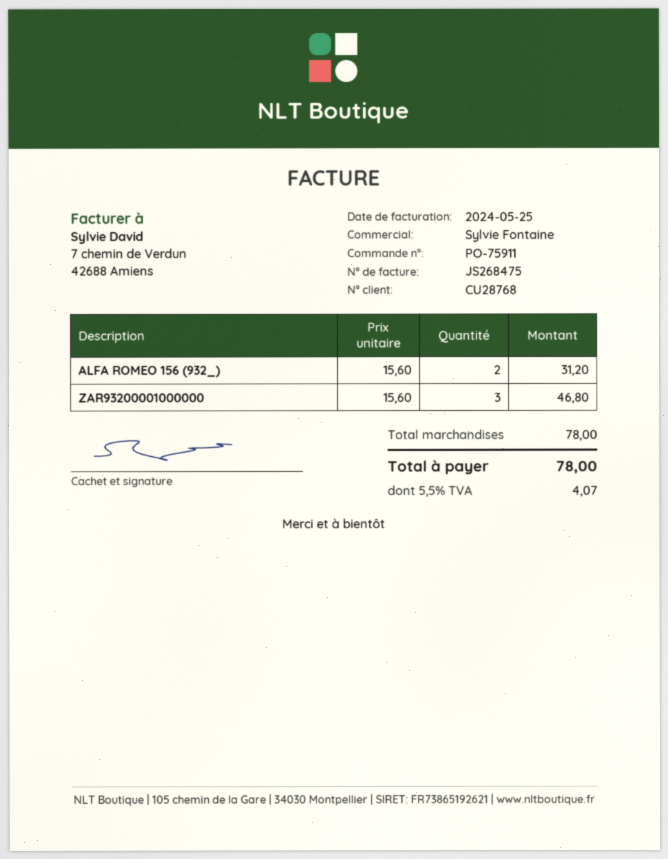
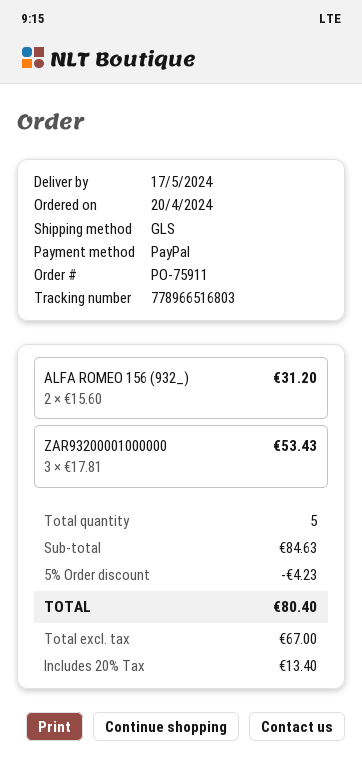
ZAR93200001000000: 3 x 15.60 = 46.80 -> 3 x 17.81 = 53.43
subtotal: 78.00 -> 84.63
discount: none -> 5% = 4.23
tax: 5.5% = 4.07 -> 20% = 13.40
total: 78.00 -> 80.40

